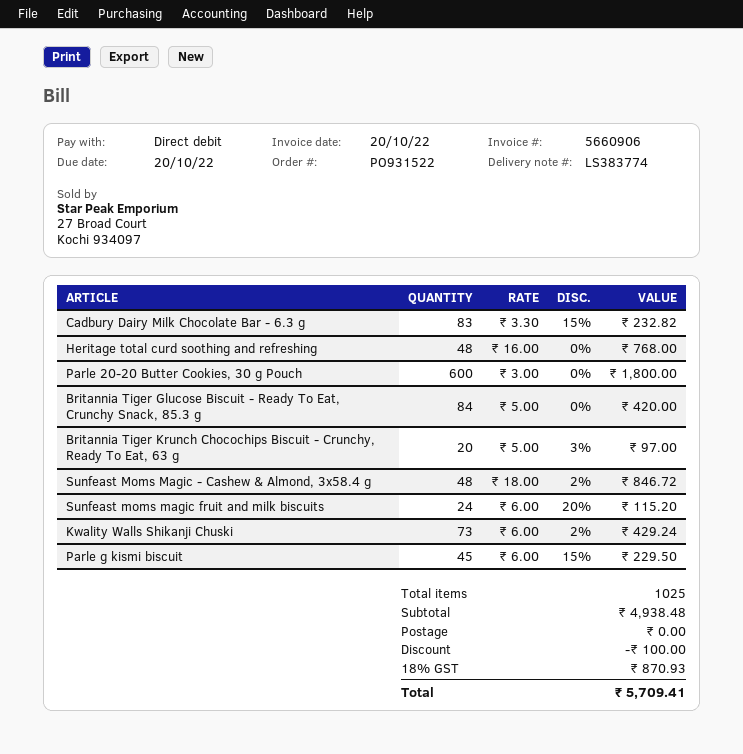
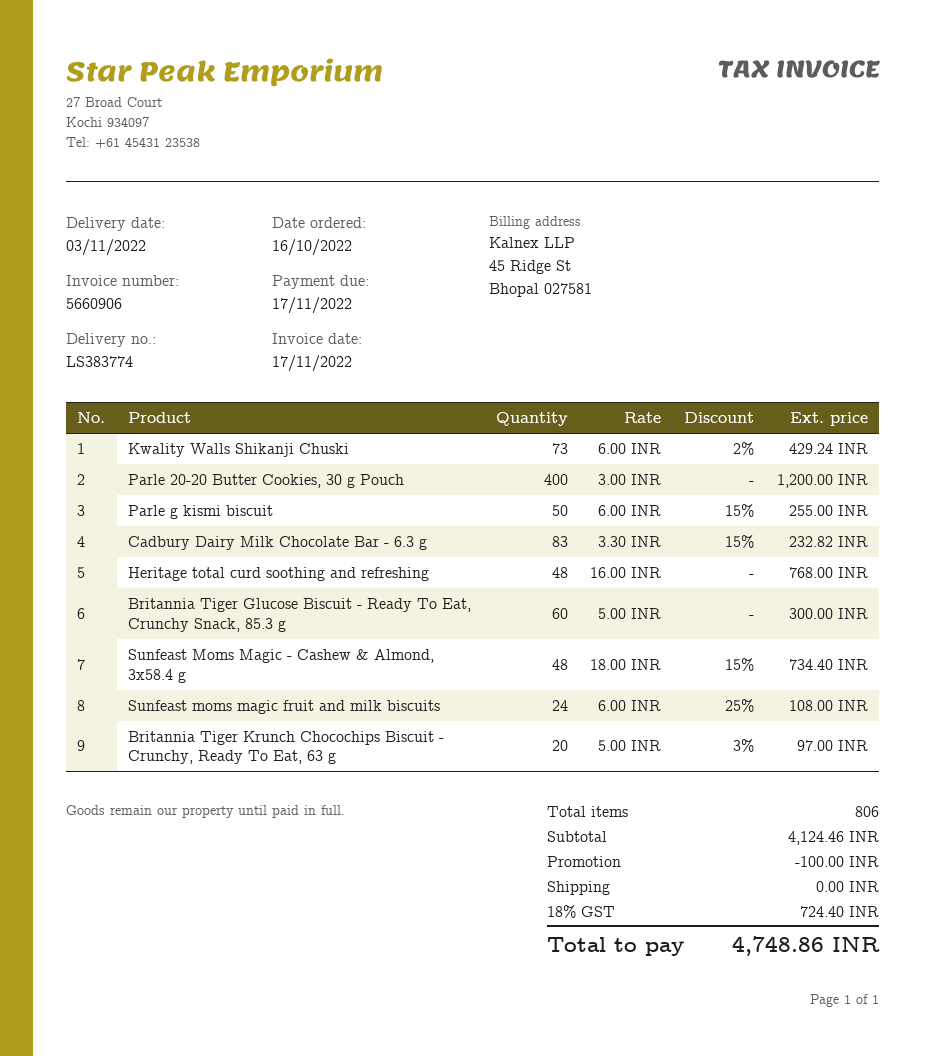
invoice date: 2022-10-20 -> 2022-11-17
due date: 2022-10-20 -> 2022-11-17
Parle 20-20 Butter Cookies, 30 g Pouch: 600 x 3.00 = 1800.00 -> 400 x 3.00 = 1200.00
Britannia Tiger Glucose Biscuit - Ready To Eat, Crunchy Snack, 85.3 g: 84 x 5.00 = 420.00 -> 60 x 5.00 = 300.00
Sunfeast Moms Magic - Cashew & Almond, 3x58.4 g: 48 x 18.00 - 2% = 846.72 -> 48 x 18.00 - 15% = 734.40
Sunfeast moms magic fruit and milk biscuits: 24 x 6.00 - 20% = 115.20 -> 24 x 6.00 - 25% = 108.00
Parle g kismi biscuit: 45 x 6.00 - 15% = 229.50 -> 50 x 6.00 - 15% = 255.00
total quantity: 1025 -> 806
subtotal: 4938.48 -> 4124.46
tax: 18% = 870.93 -> 18% = 724.40
total: 5709.41 -> 4748.86

